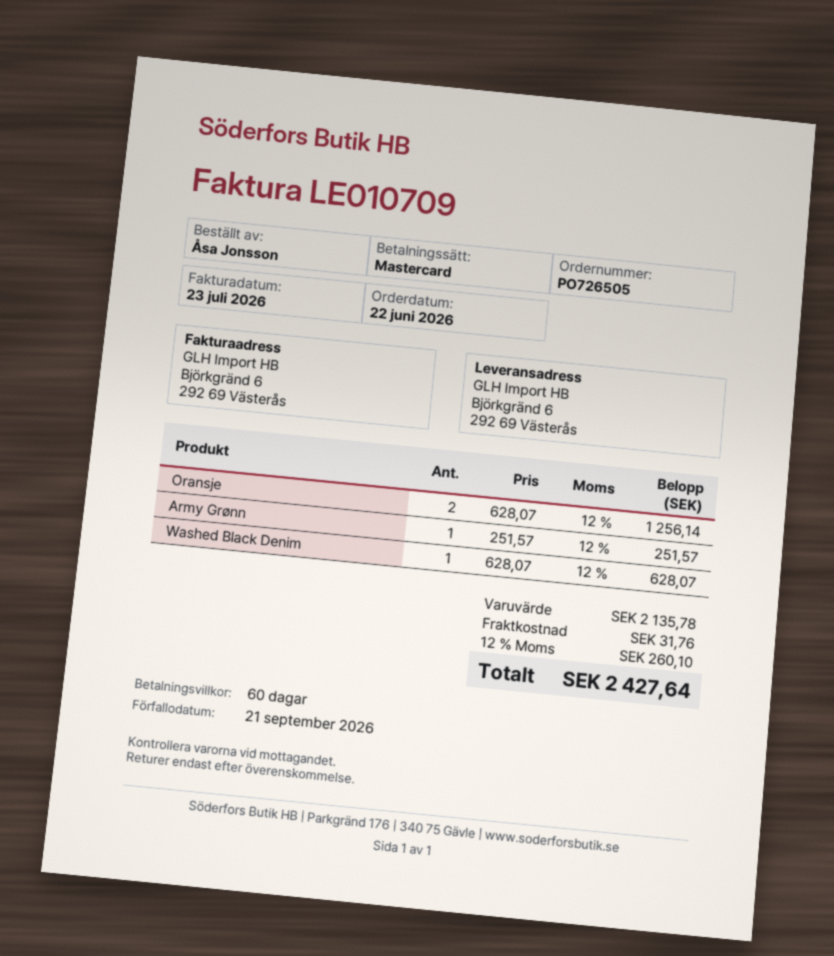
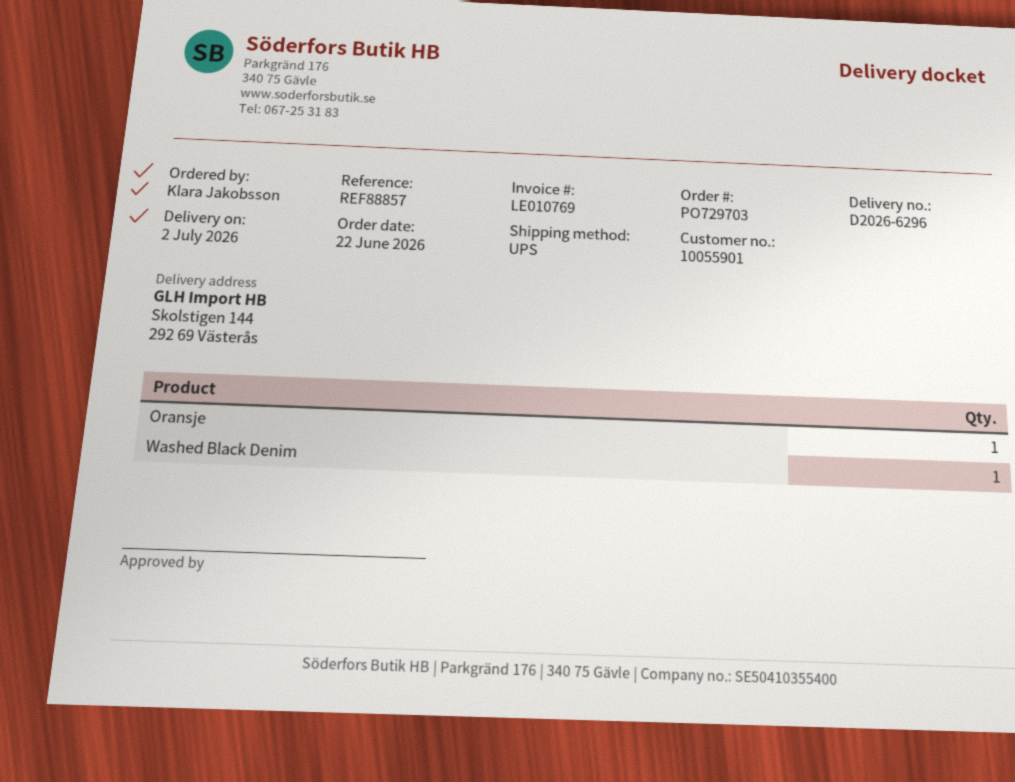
order number: PO726505 -> PO729703
invoice number: LE010709 -> LE010769
ordered by: Åsa Jonsson -> Klara Jakobsson
ship to: Björkgränd 6, 292 69 Västerås -> Skolstigen 144, 292 69 Västerås
Oransje: 2 -> 1
Army Grønn: 1 -> none

